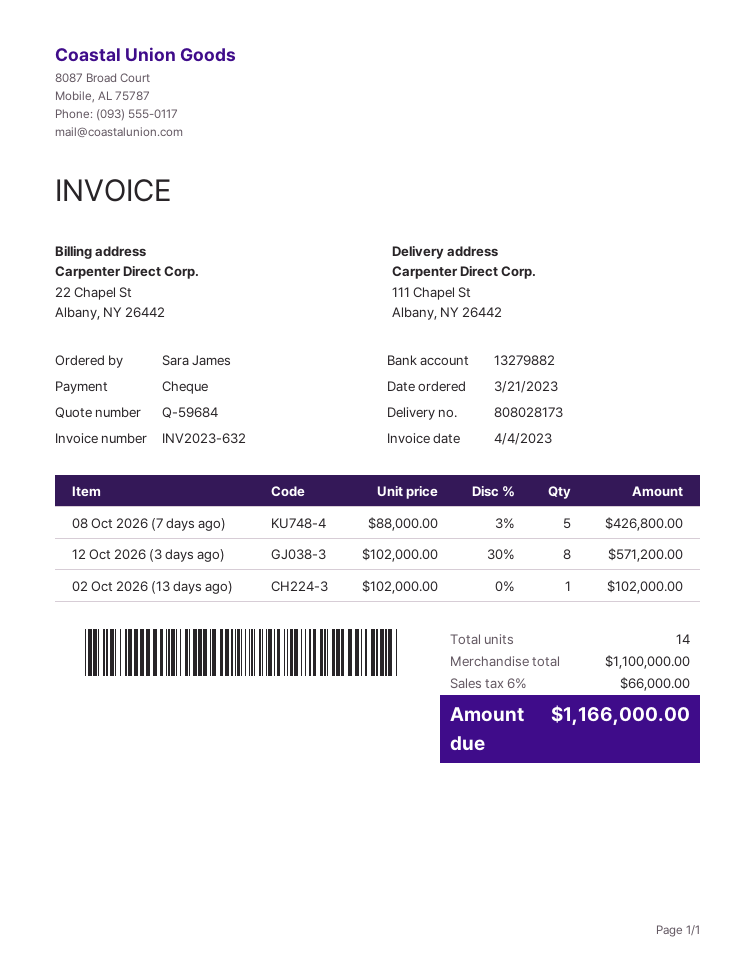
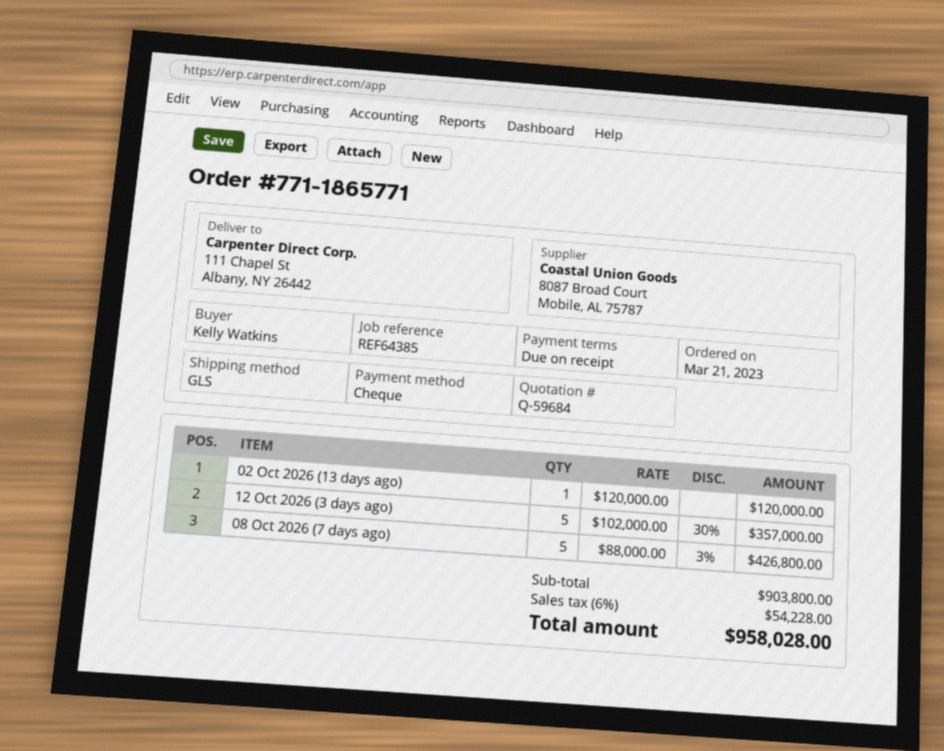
ordered by: Sara James -> Kelly Watkins
12 Oct 2026 (3 days ago): 8 x 102000.00 - 30% = 571200.00 -> 5 x 102000.00 - 30% = 357000.00
02 Oct 2026 (13 days ago): 1 x 102000.00 = 102000.00 -> 1 x 120000.00 = 120000.00
subtotal: 1100000.00 -> 903800.00
tax: 6% = 66000.00 -> 6% = 54228.00
total: 1166000.00 -> 958028.00

